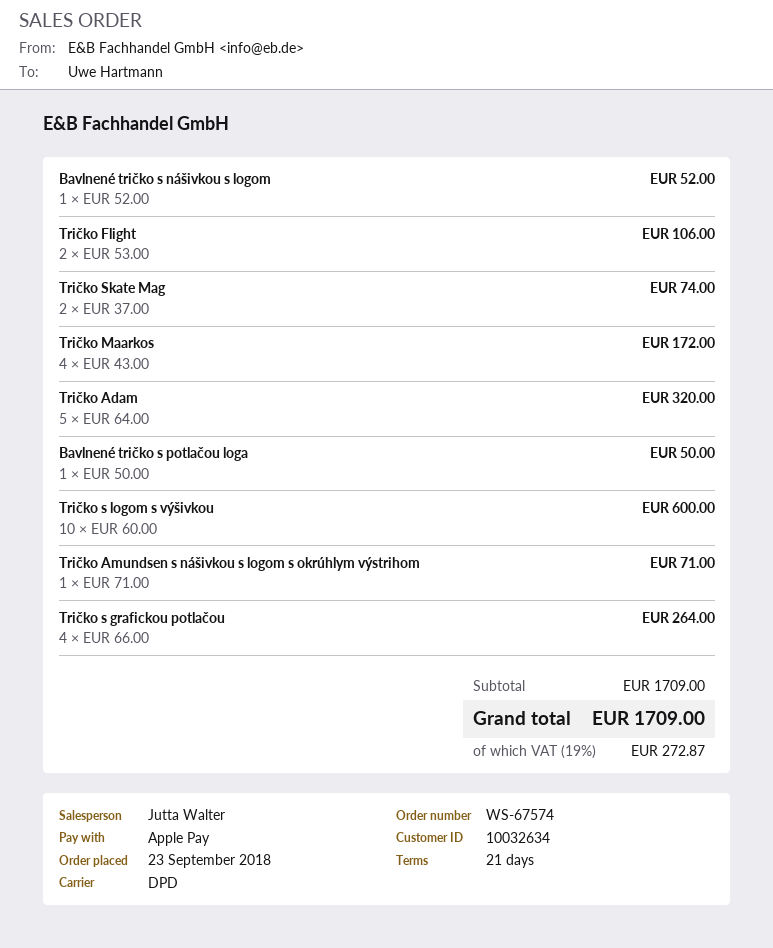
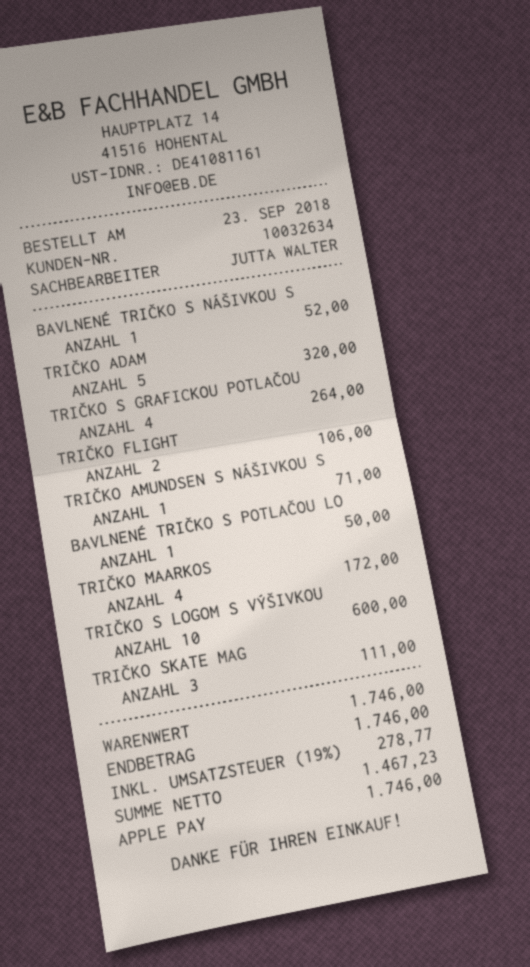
Tričko Skate Mag: 2 for 74.00 -> 3 for 111.00
subtotal: 1709.00 -> 1746.00
tax: 19% = 272.87 -> 19% = 278.77
total: 1709.00 -> 1746.00

